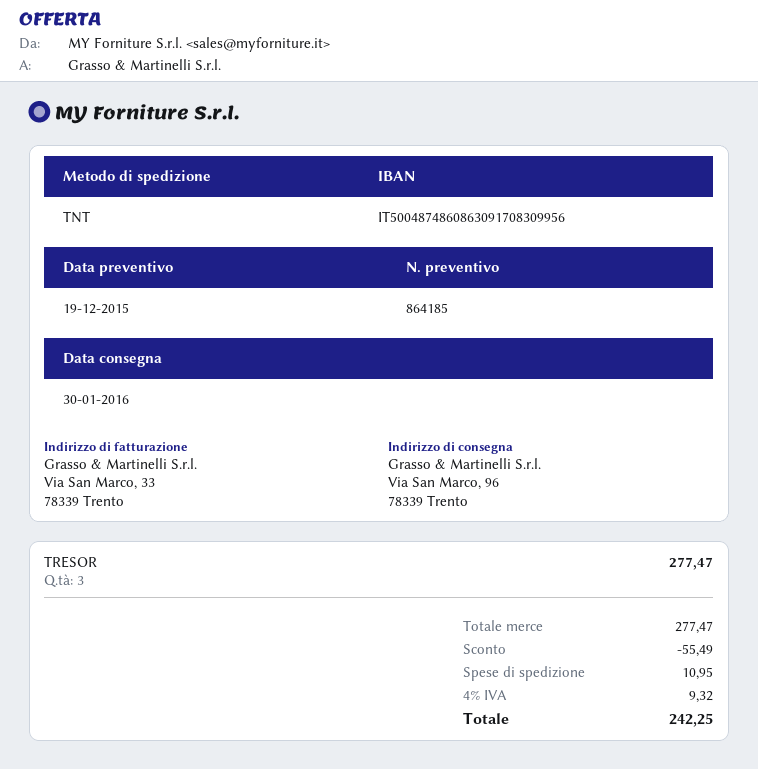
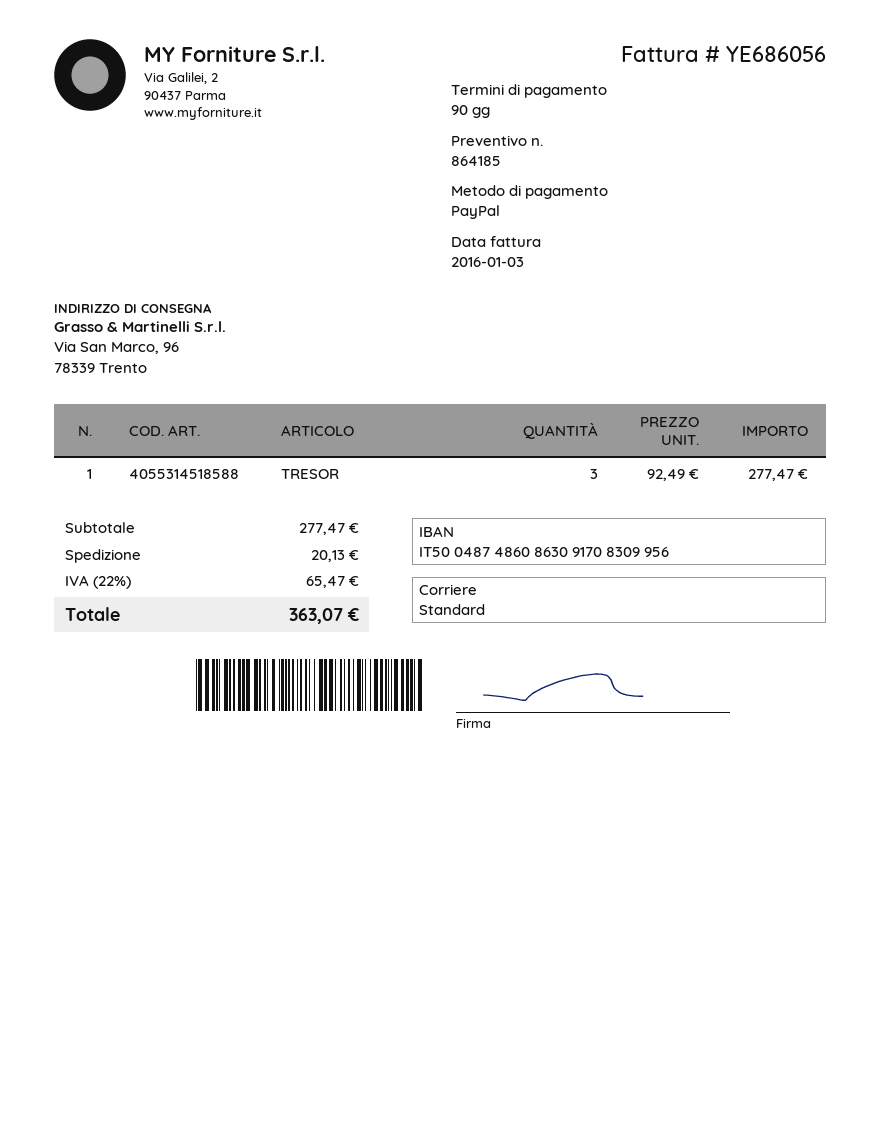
shipping method: TNT -> standard
discount: 55.49 -> none
shipping: 10.95 -> 20.13
tax: 4% = 9.32 -> 22% = 65.47
total: 242.25 -> 363.07

